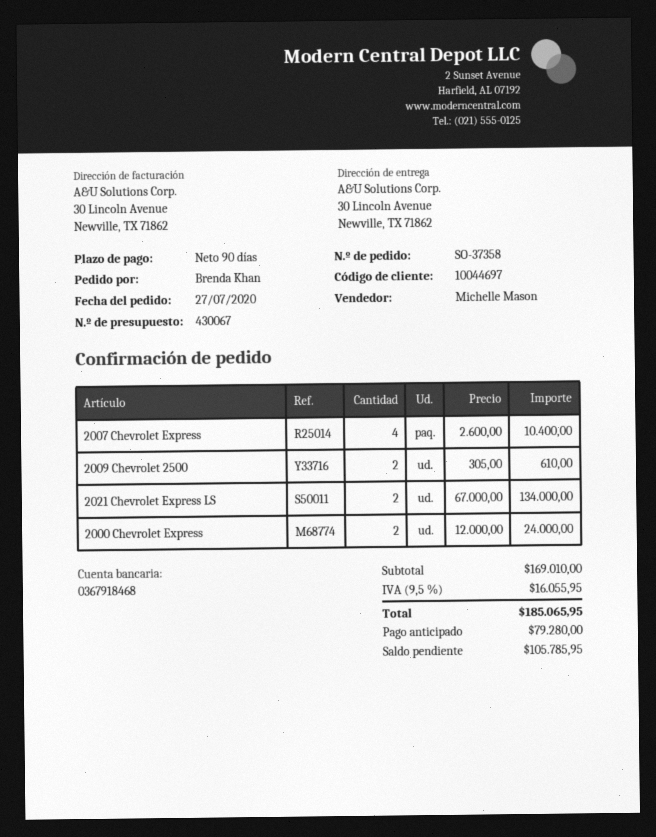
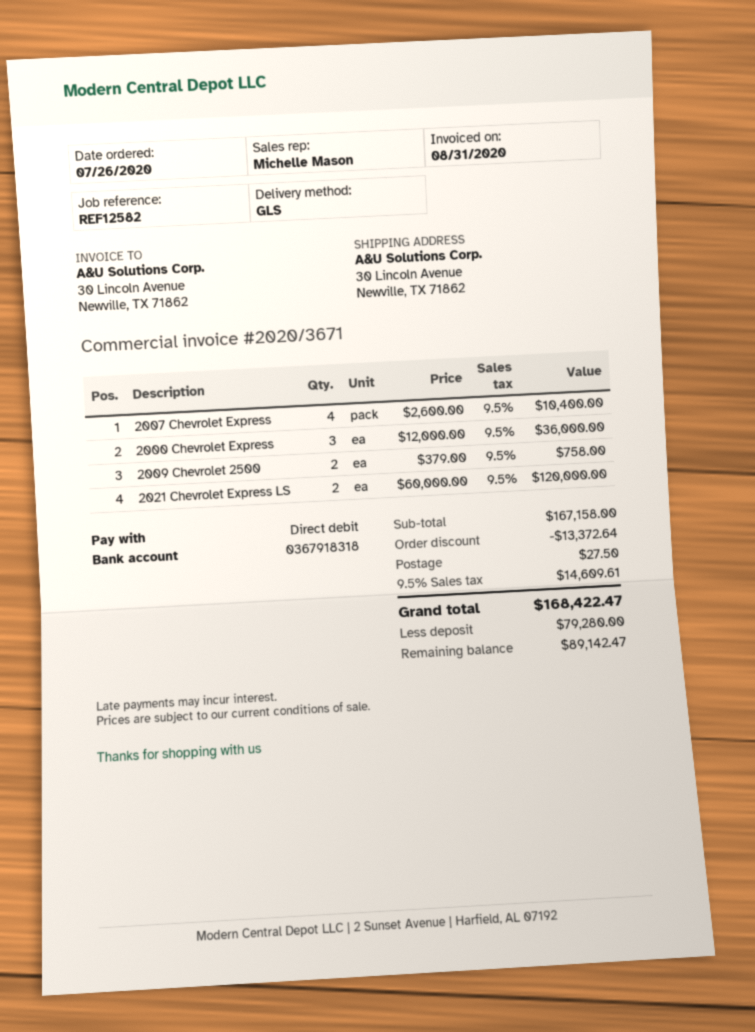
order date: 2020-07-27 -> 2020-07-26
bank account: 0367918468 -> 0367918318
2009 Chevrolet 2500: 2 x 305.00 = 610.00 -> 2 x 379.00 = 758.00
2021 Chevrolet Express LS: 2 x 67000.00 = 134000.00 -> 2 x 60000.00 = 120000.00
2000 Chevrolet Express: 2 x 12000.00 = 24000.00 -> 3 x 12000.00 = 36000.00
subtotal: 169010.00 -> 167158.00
discount: none -> 13372.64
shipping: none -> 27.50
tax: 9.5% = 16055.95 -> 9.5% = 14609.61
total: 185065.95 -> 168422.47
balance: 105785.95 -> 89142.47

